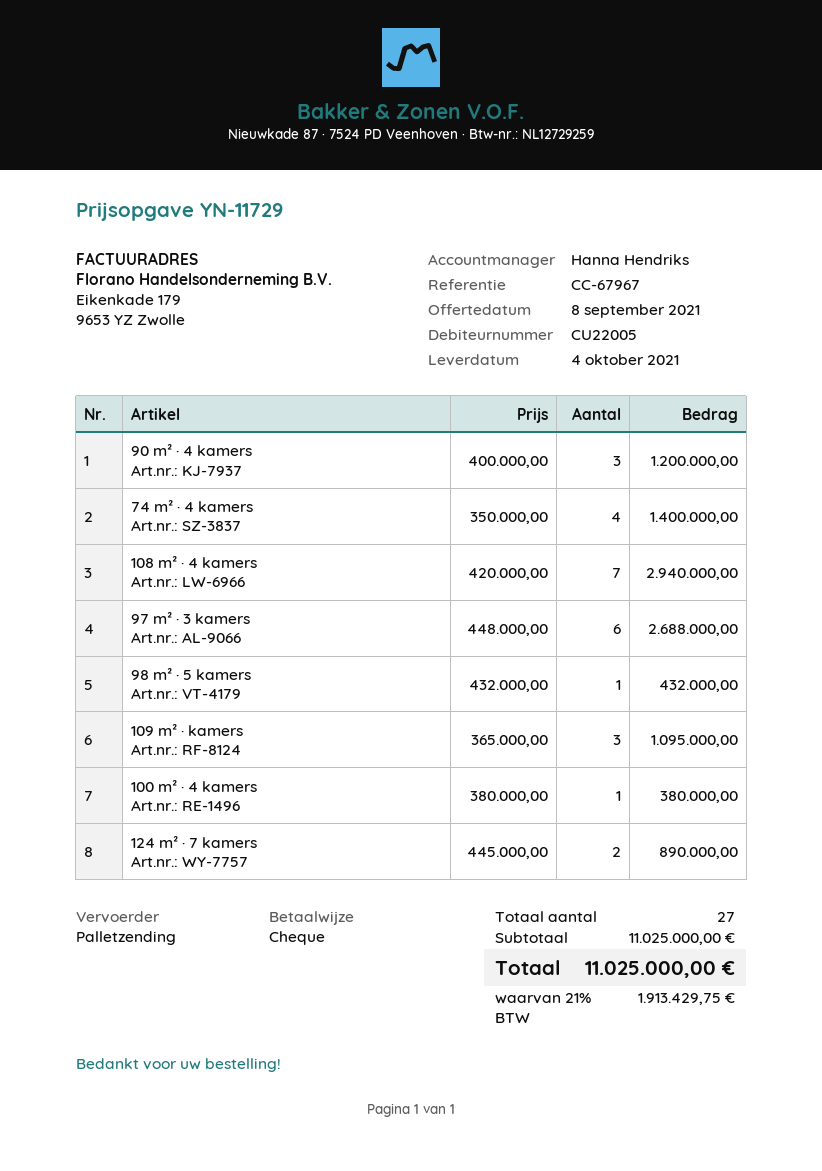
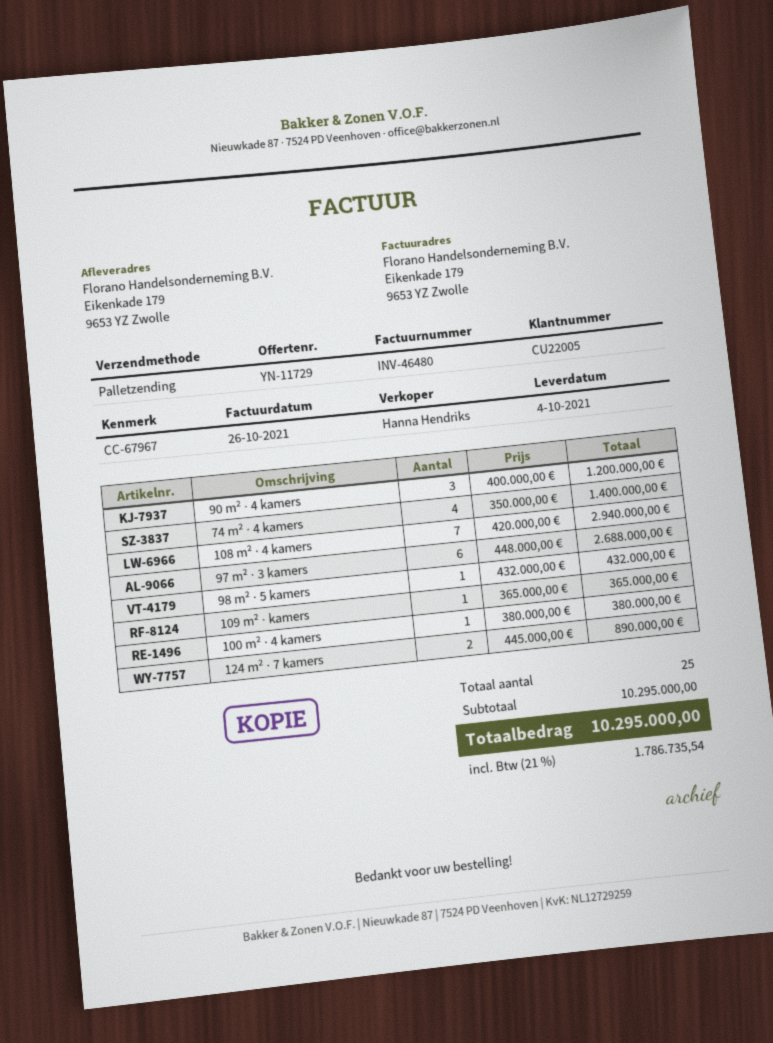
109 m² · kamers: 3 x 365000.00 = 1095000.00 -> 1 x 365000.00 = 365000.00
total quantity: 27 -> 25
subtotal: 11025000.00 -> 10295000.00
tax: 21% = 1913429.75 -> 21% = 1786735.54
total: 11025000.00 -> 10295000.00

